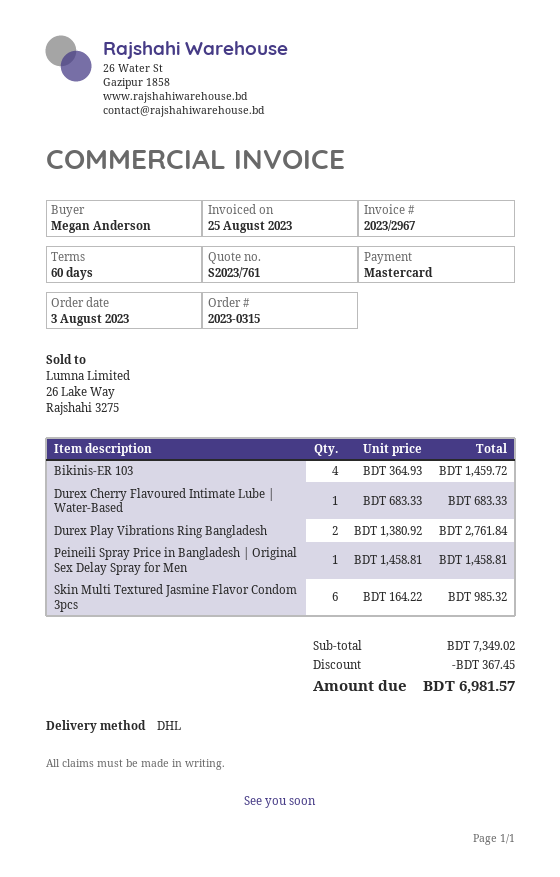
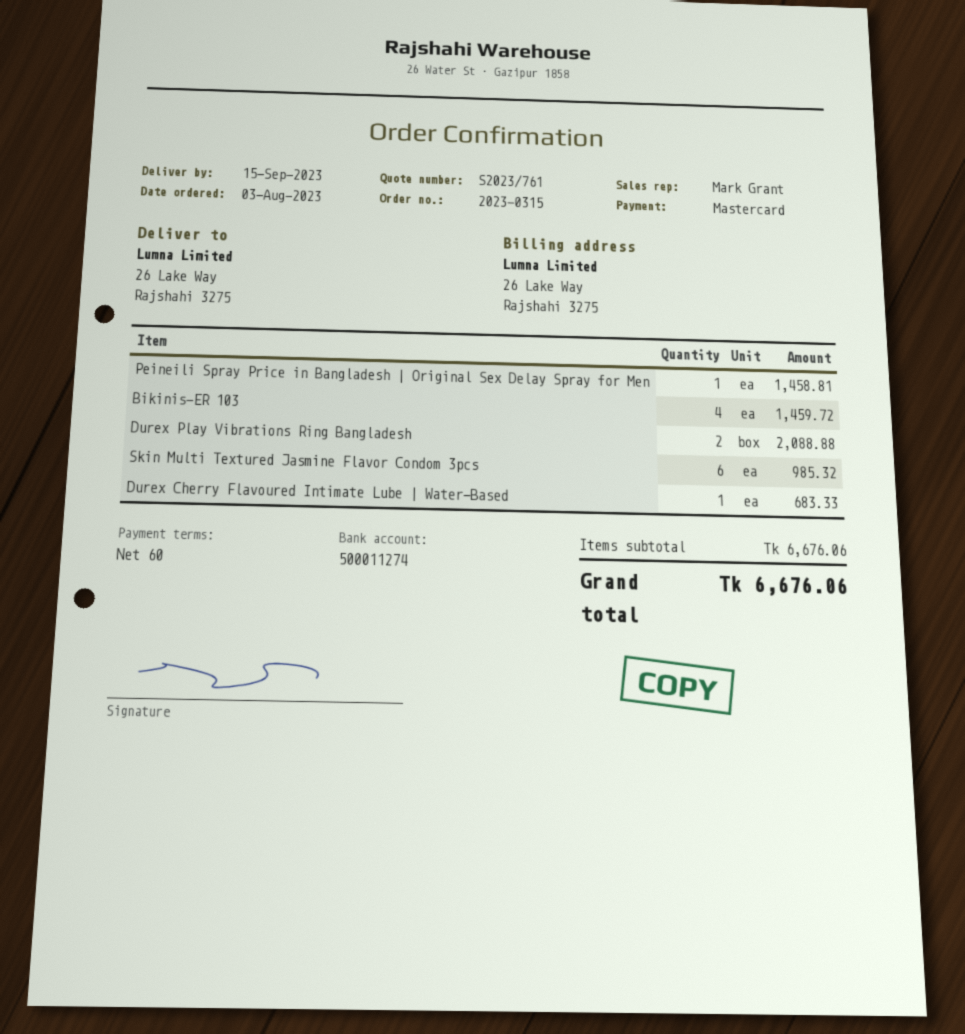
Durex Play Vibrations Ring Bangladesh: 2 for 2761.84 -> 2 for 2088.88
subtotal: 7349.02 -> 6676.06
discount: 367.45 -> none
total: 6981.57 -> 6676.06

